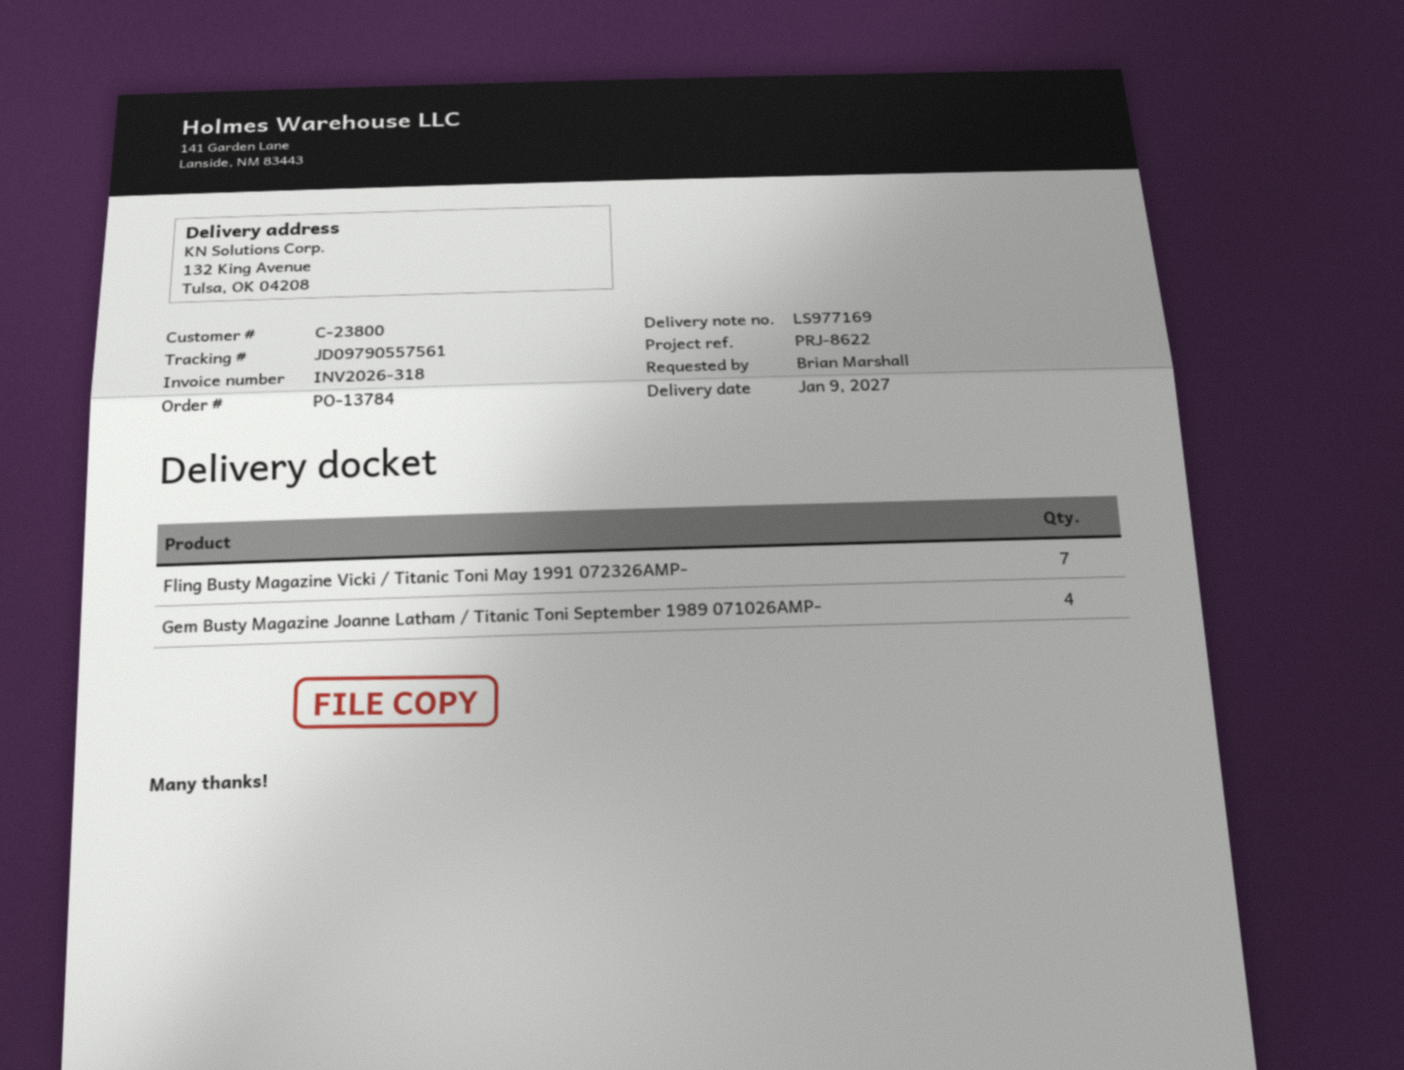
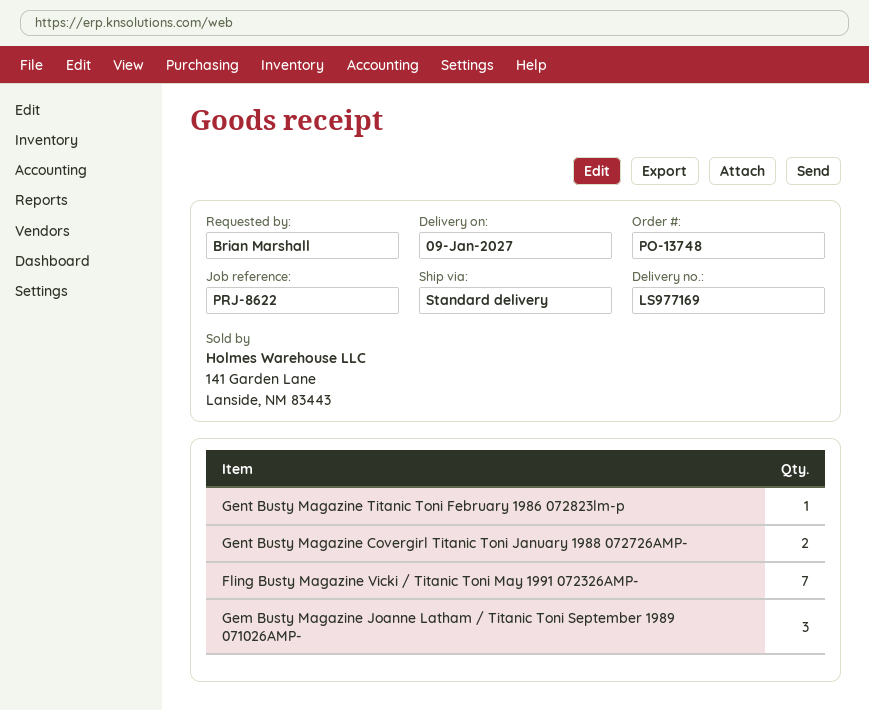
order number: PO-13784 -> PO-13748
Gem Busty Magazine Joanne Latham / Titanic Toni September 1989 071026AMP-: 4 -> 3
Gent Busty Magazine Titanic Toni February 1986 072823lm-p: none -> 1
Gent Busty Magazine Covergirl Titanic Toni January 1988 072726AMP-: none -> 2

